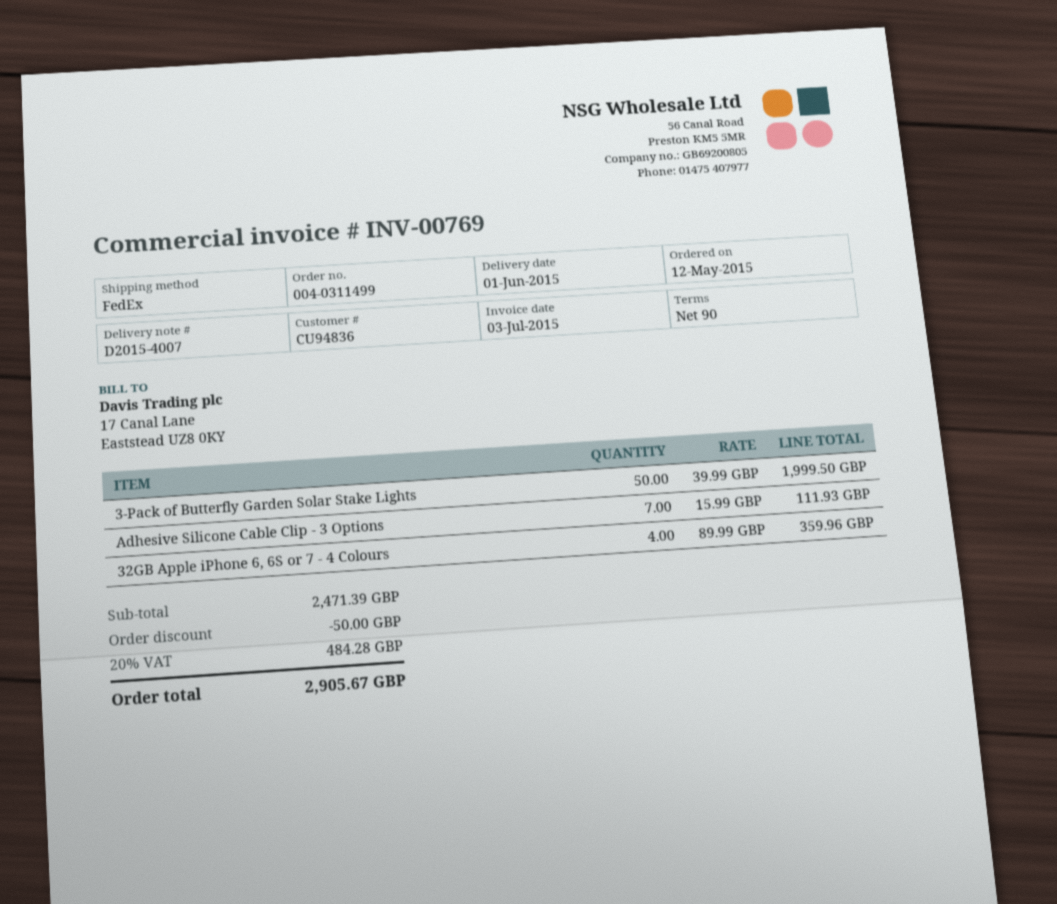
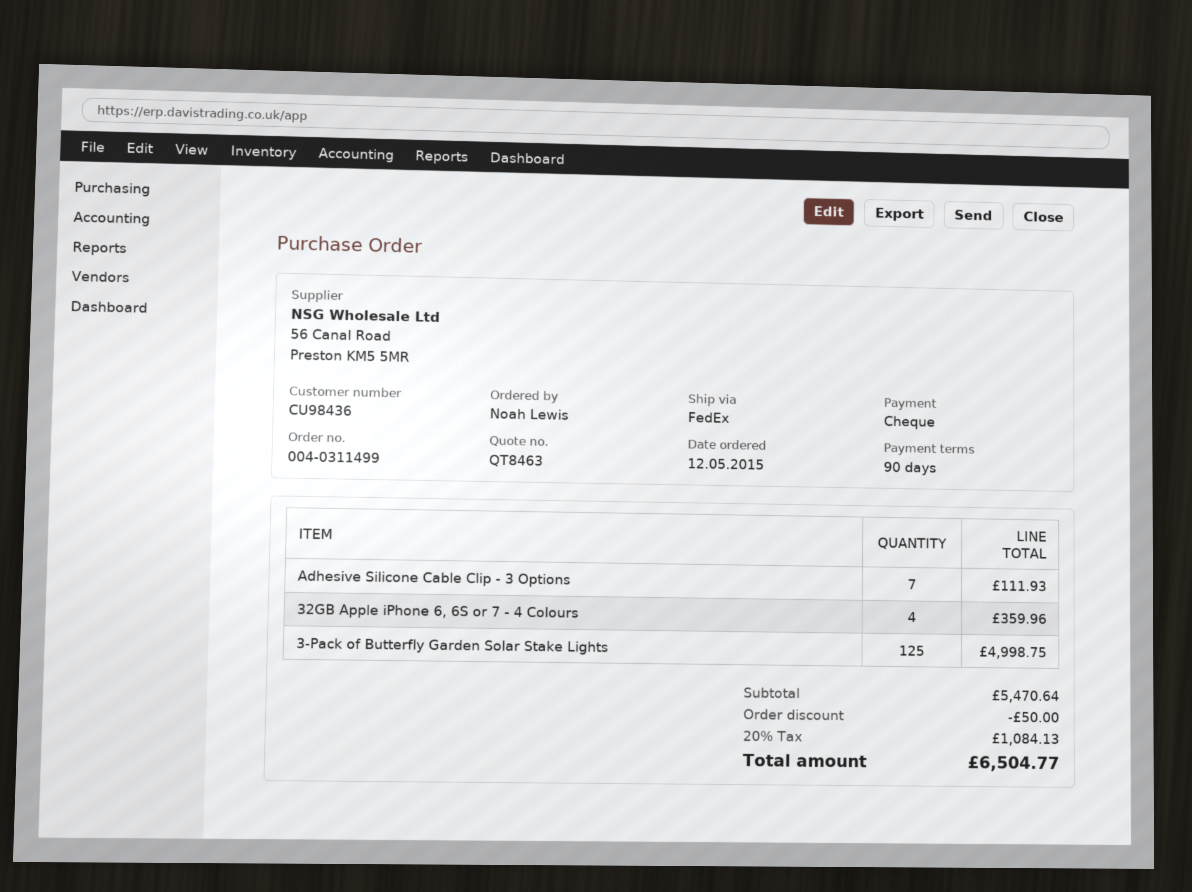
customer number: CU94836 -> CU98436
3-Pack of Butterfly Garden Solar Stake Lights: 50 for 1999.50 -> 125 for 4998.75
subtotal: 2471.39 -> 5470.64
tax: 20% = 484.28 -> 20% = 1084.13
total: 2905.67 -> 6504.77

